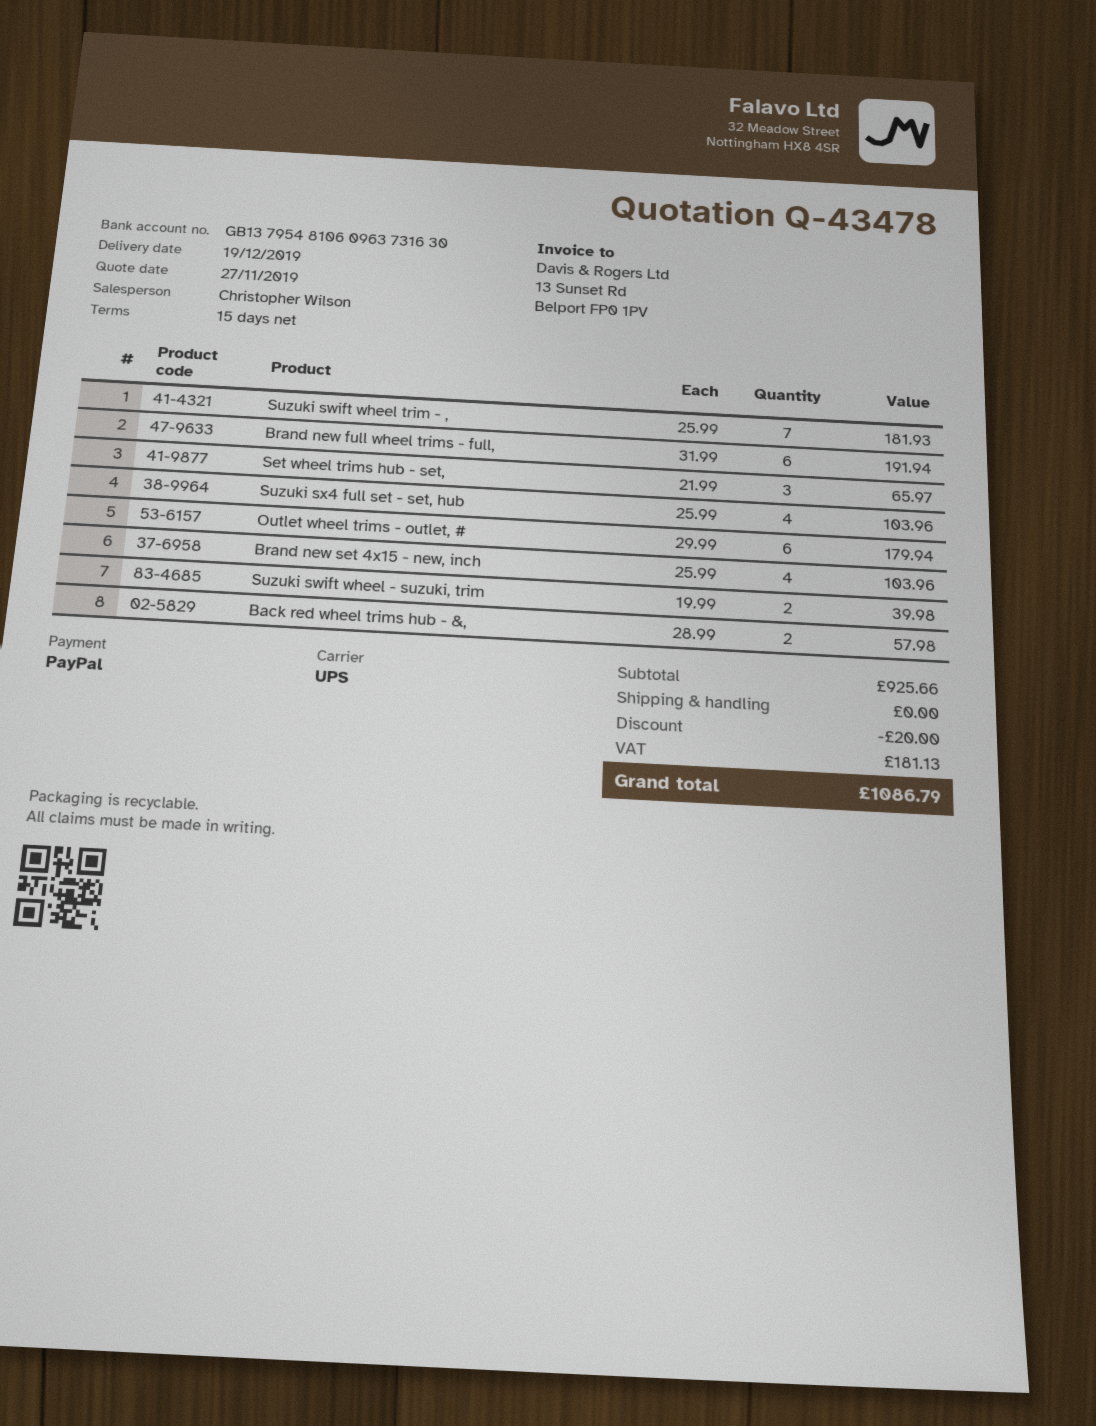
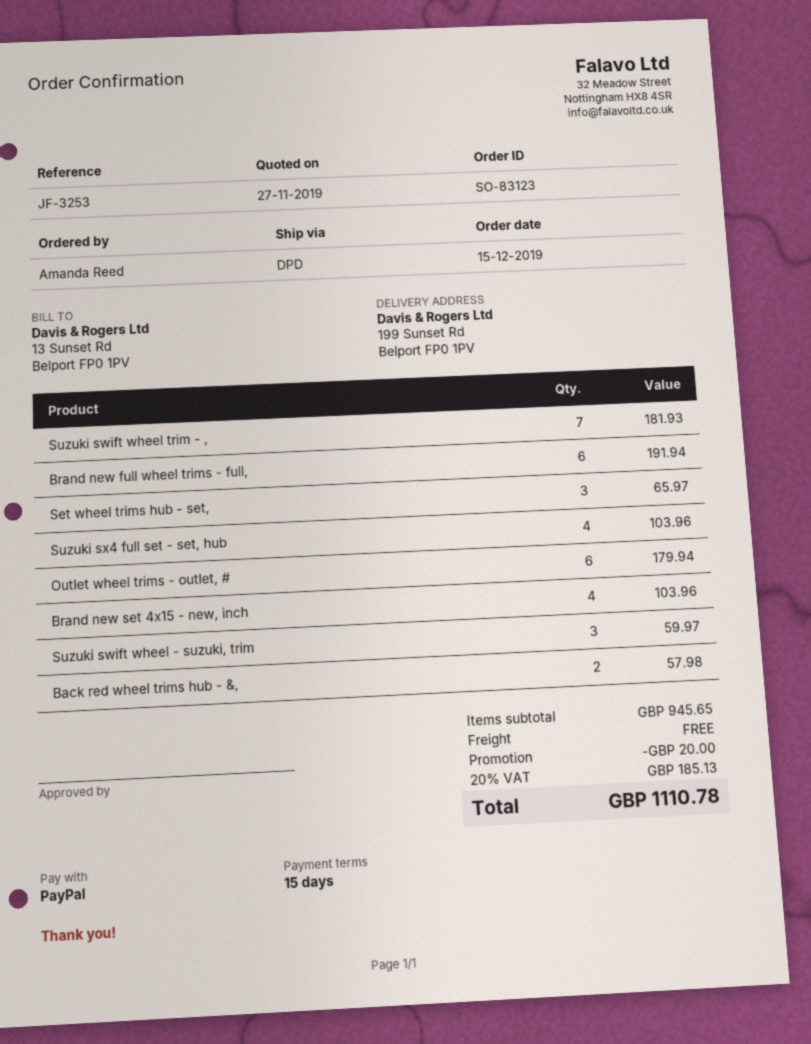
shipping method: UPS -> DPD
Suzuki swift wheel - suzuki, trim: 2 for 39.98 -> 3 for 59.97
subtotal: 925.66 -> 945.65
tax: 181.13 -> 185.13
total: 1086.79 -> 1110.78

